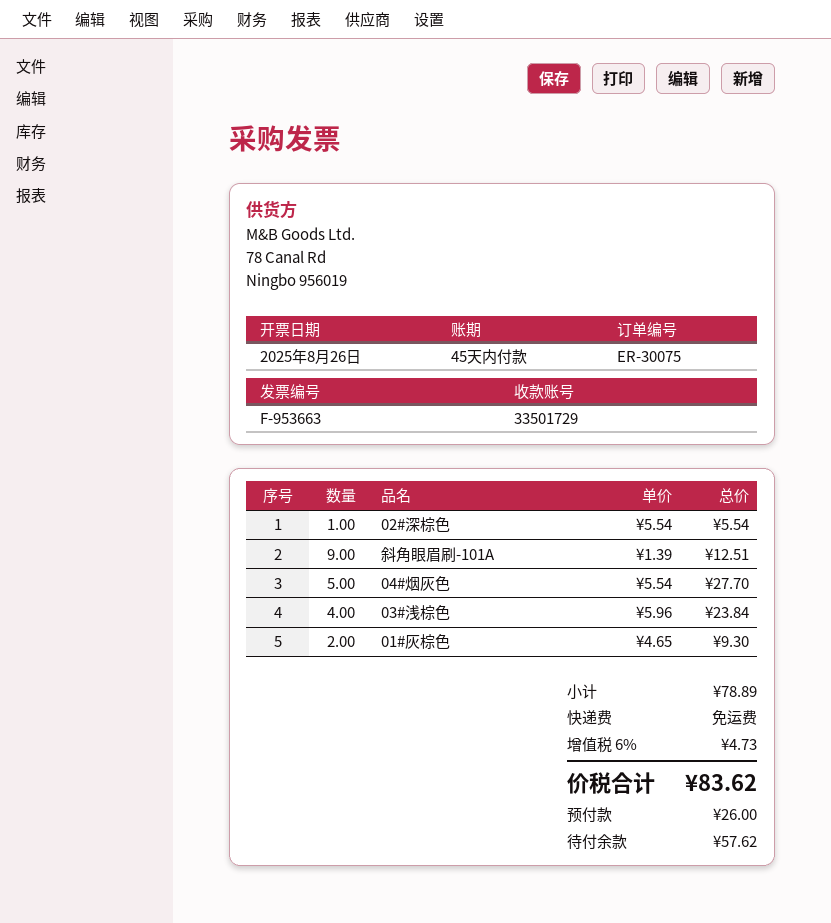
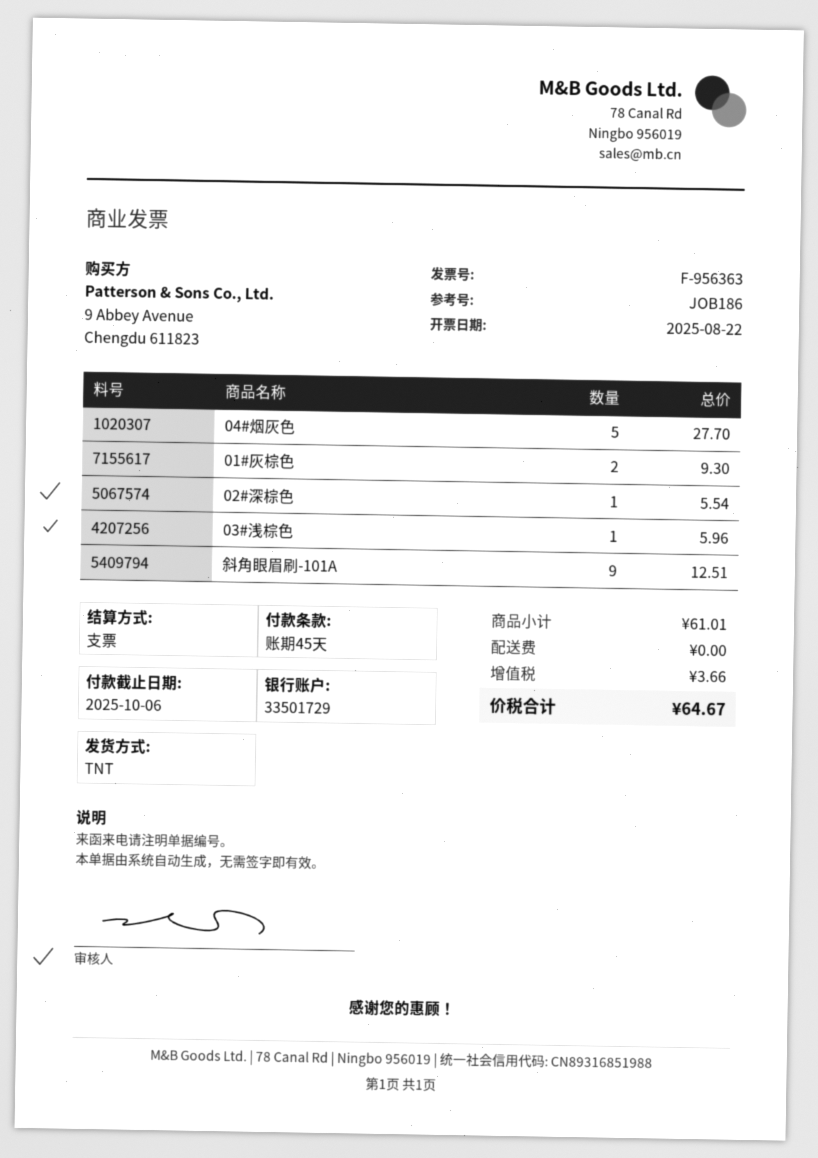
invoice number: F-953663 -> F-956363
invoice date: 2025-08-26 -> 2025-08-22
03#浅棕色: 4 for 23.84 -> 1 for 5.96
subtotal: 78.89 -> 61.01
tax: 4.73 -> 3.66
total: 83.62 -> 64.67

